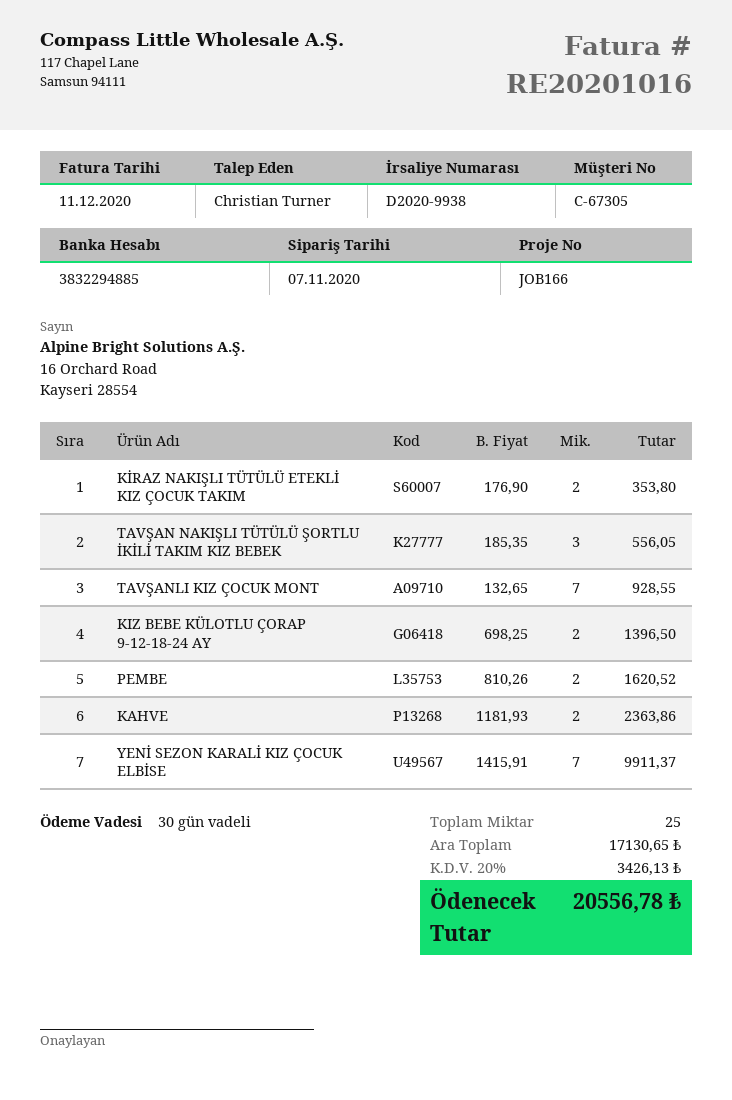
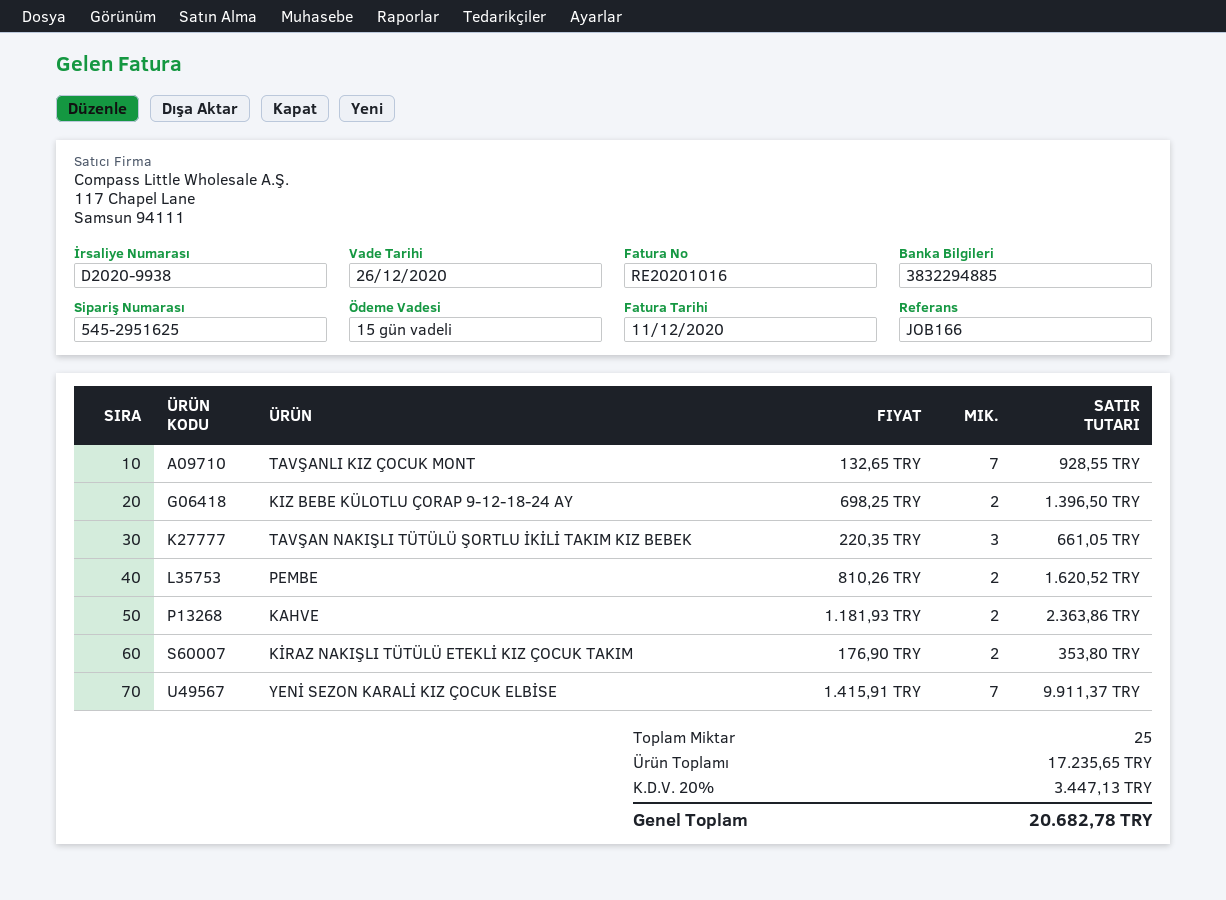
payment terms: 30 days -> 15 days
TAVŞAN NAKIŞLI TÜTÜLÜ ŞORTLU İKİLİ TAKIM KIZ BEBEK: 3 x 185.35 = 556.05 -> 3 x 220.35 = 661.05
subtotal: 17130.65 -> 17235.65
tax: 20% = 3426.13 -> 20% = 3447.13
total: 20556.78 -> 20682.78

